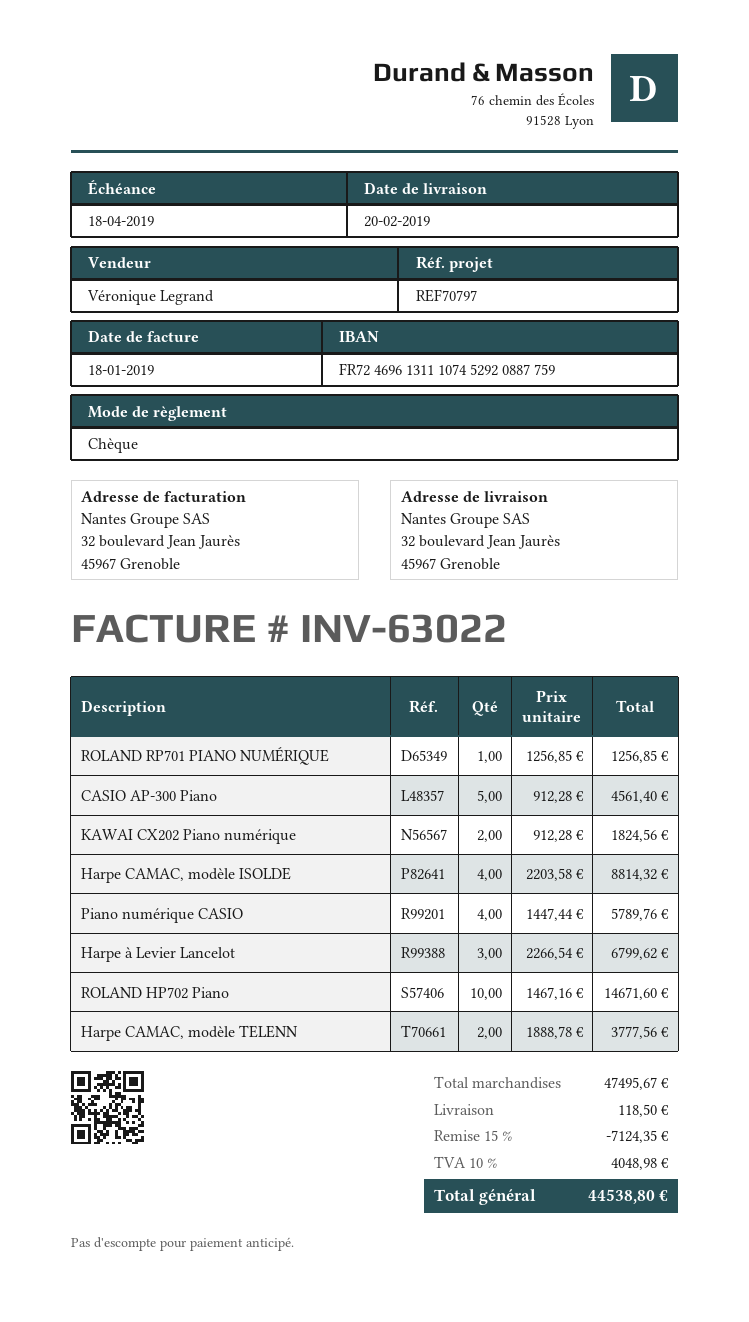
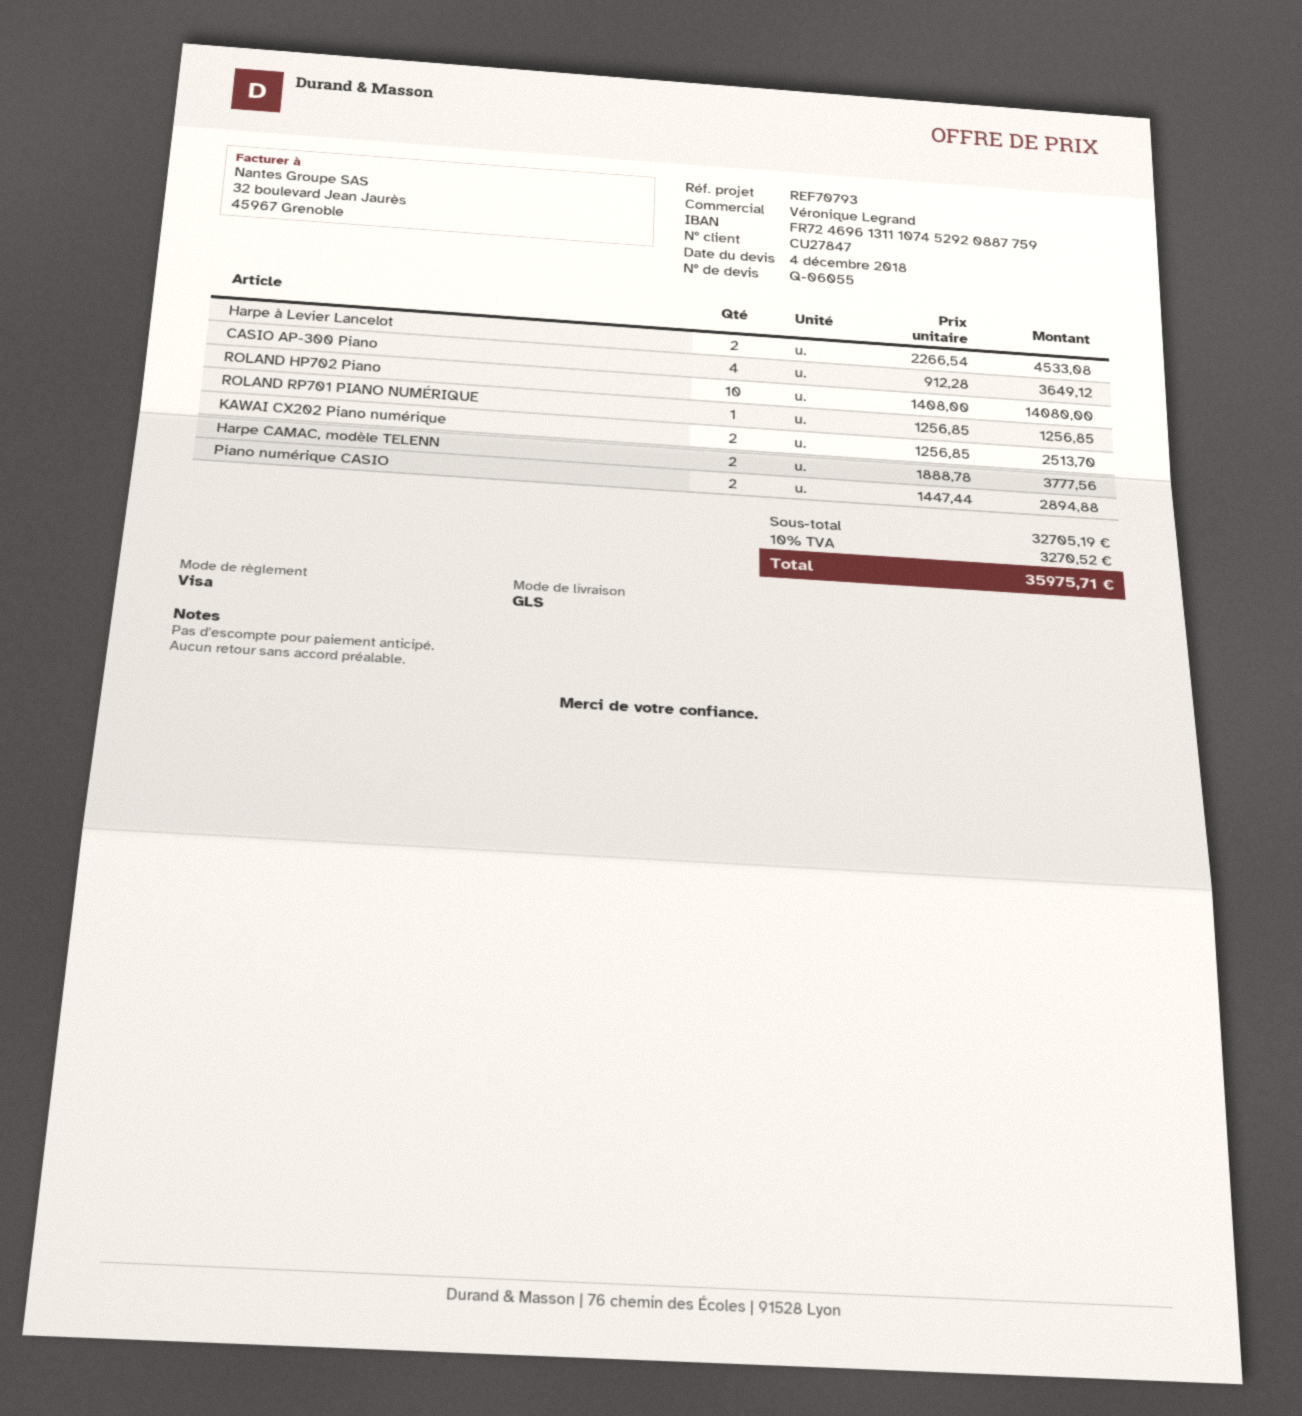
reference: REF70797 -> REF70793
payment method: cheque -> Visa
CASIO AP-300 Piano: 5 x 912.28 = 4561.40 -> 4 x 912.28 = 3649.12
KAWAI CX202 Piano numérique: 2 x 912.28 = 1824.56 -> 2 x 1256.85 = 2513.70
Harpe CAMAC, modèle ISOLDE: 4 x 2203.58 = 8814.32 -> none
Piano numérique CASIO: 4 x 1447.44 = 5789.76 -> 2 x 1447.44 = 2894.88
Harpe à Levier Lancelot: 3 x 2266.54 = 6799.62 -> 2 x 2266.54 = 4533.08
ROLAND HP702 Piano: 10 x 1467.16 = 14671.60 -> 10 x 1408.00 = 14080.00
subtotal: 47495.67 -> 32705.19
discount: 15% = 7124.35 -> none
shipping: 118.50 -> none
tax: 10% = 4048.98 -> 10% = 3270.52
total: 44538.80 -> 35975.71

